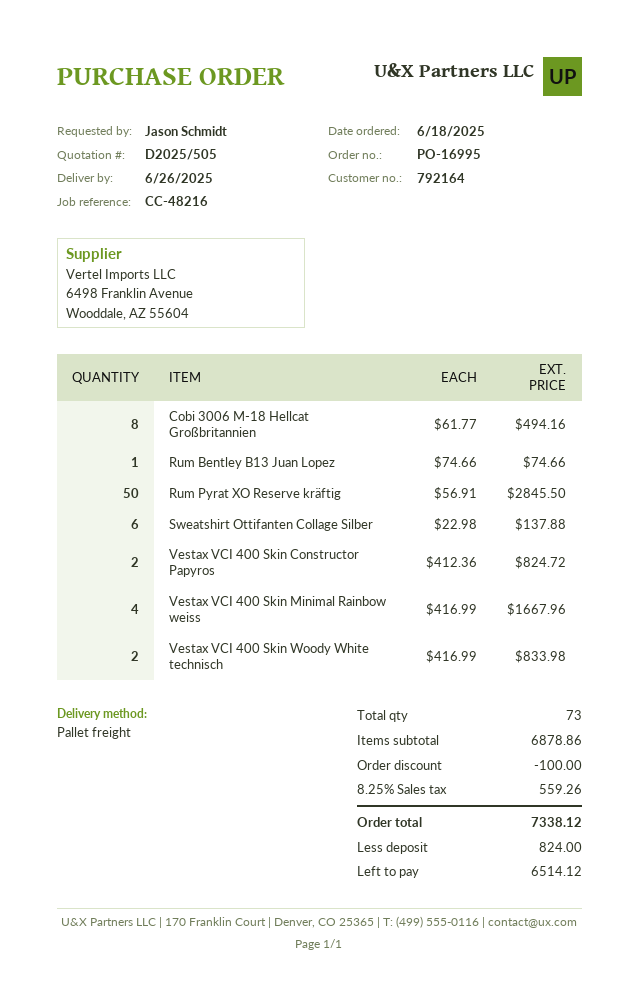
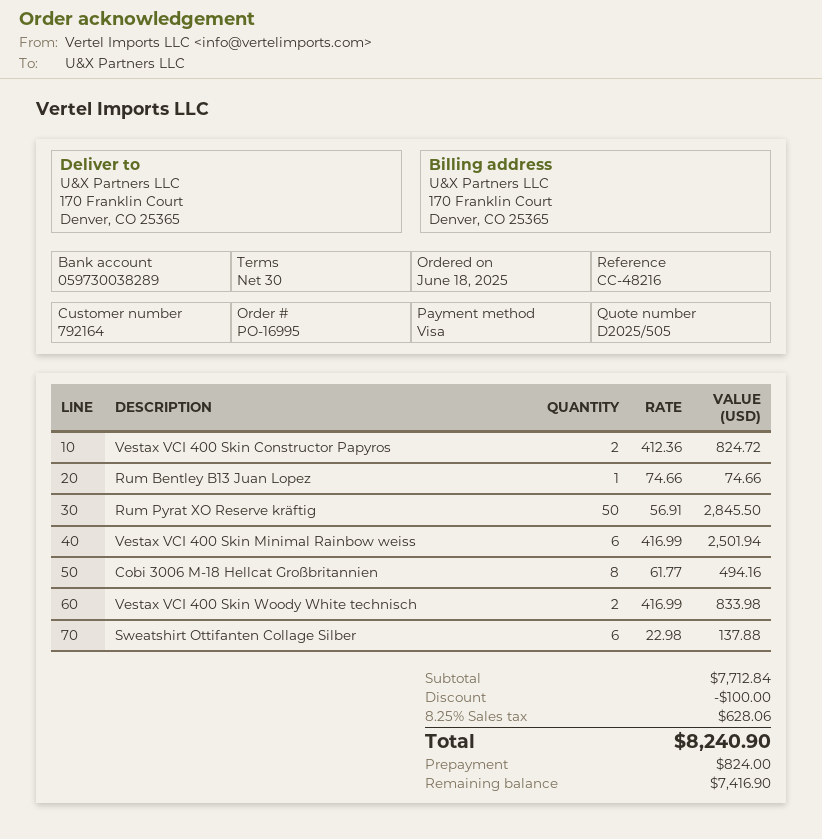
Vestax VCI 400 Skin Minimal Rainbow weiss: 4 x 416.99 = 1667.96 -> 6 x 416.99 = 2501.94
subtotal: 6878.86 -> 7712.84
tax: 8.25% = 559.26 -> 8.25% = 628.06
total: 7338.12 -> 8240.90
balance: 6514.12 -> 7416.90

